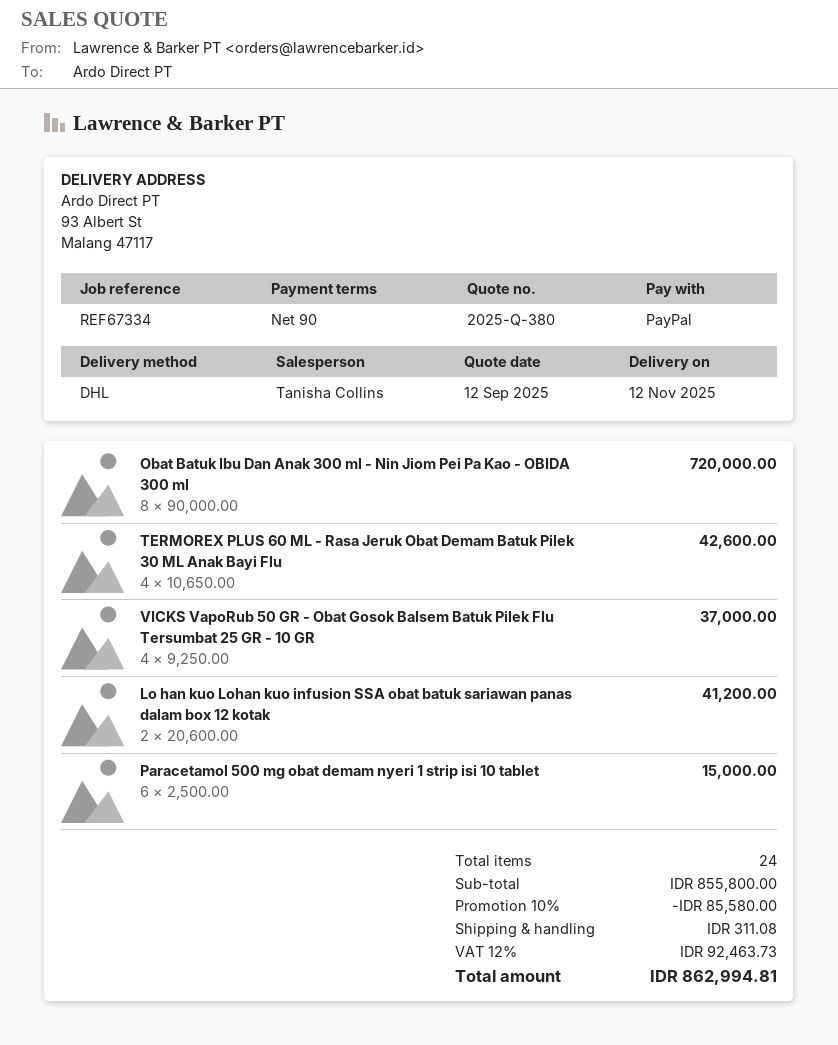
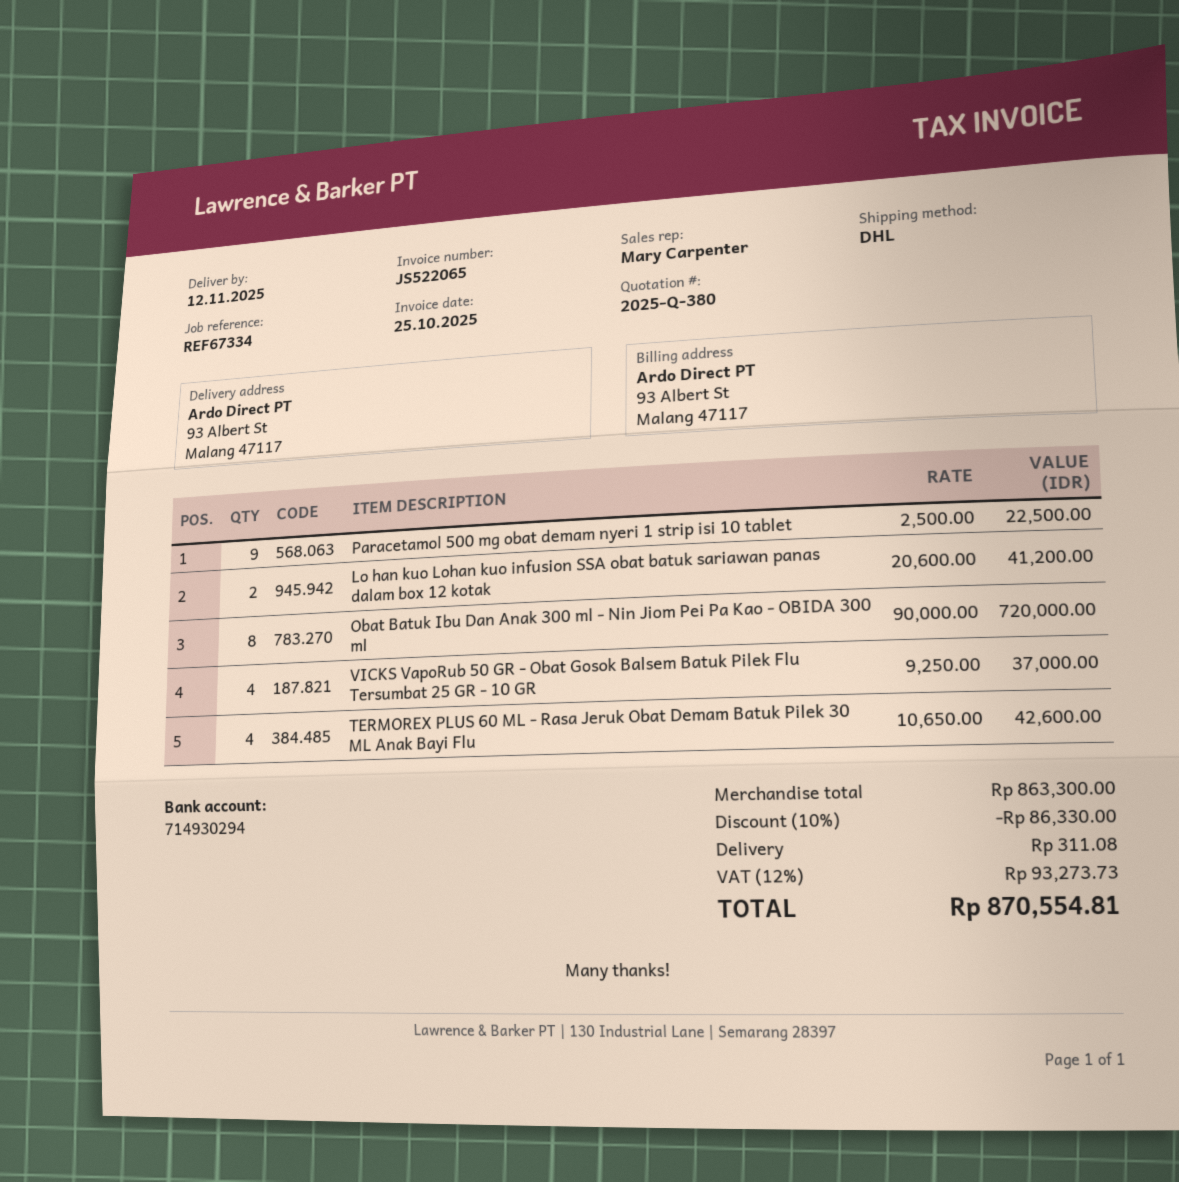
sales rep: Tanisha Collins -> Mary Carpenter
Paracetamol 500 mg obat demam nyeri 1 strip isi 10 tablet: 6 x 2500.00 = 15000.00 -> 9 x 2500.00 = 22500.00
subtotal: 855800.00 -> 863300.00
discount: 10% = 85580.00 -> 10% = 86330.00
tax: 12% = 92463.73 -> 12% = 93273.73
total: 862994.81 -> 870554.81

